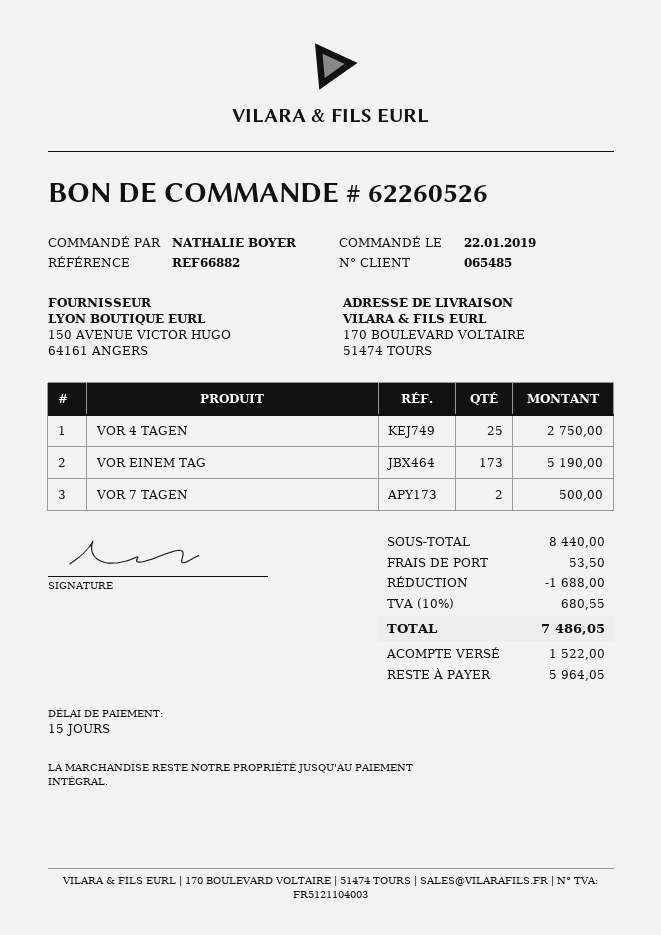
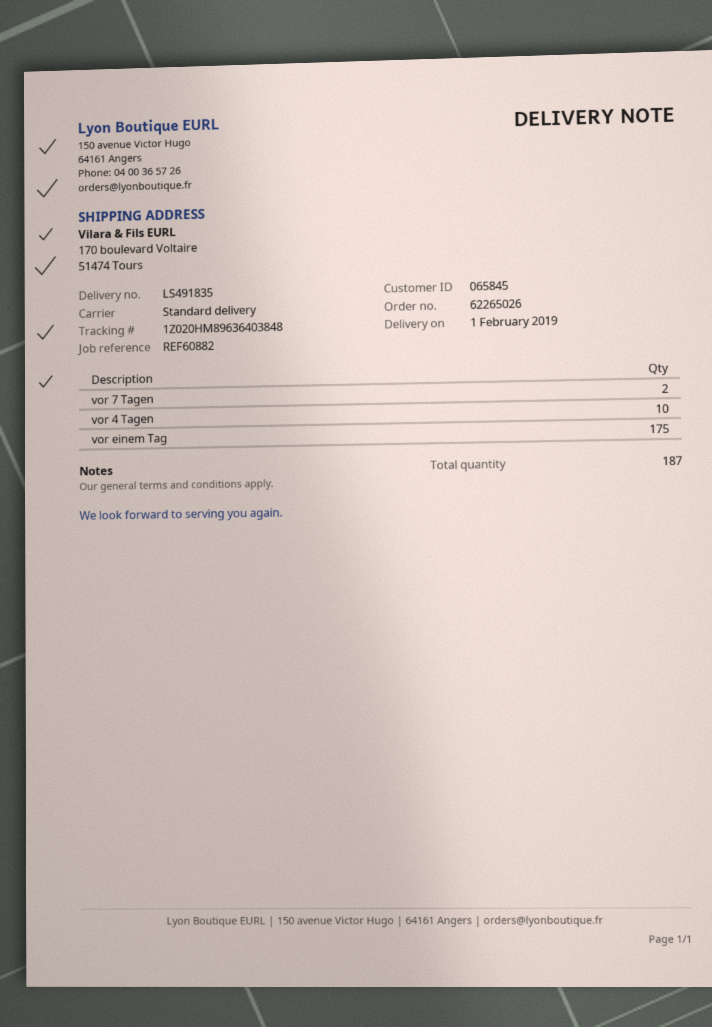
order number: 62260526 -> 62265026
customer number: 065485 -> 065845
reference: REF66882 -> REF60882
VOR 4 TAGEN: 25 -> 10
VOR EINEM TAG: 173 -> 175

